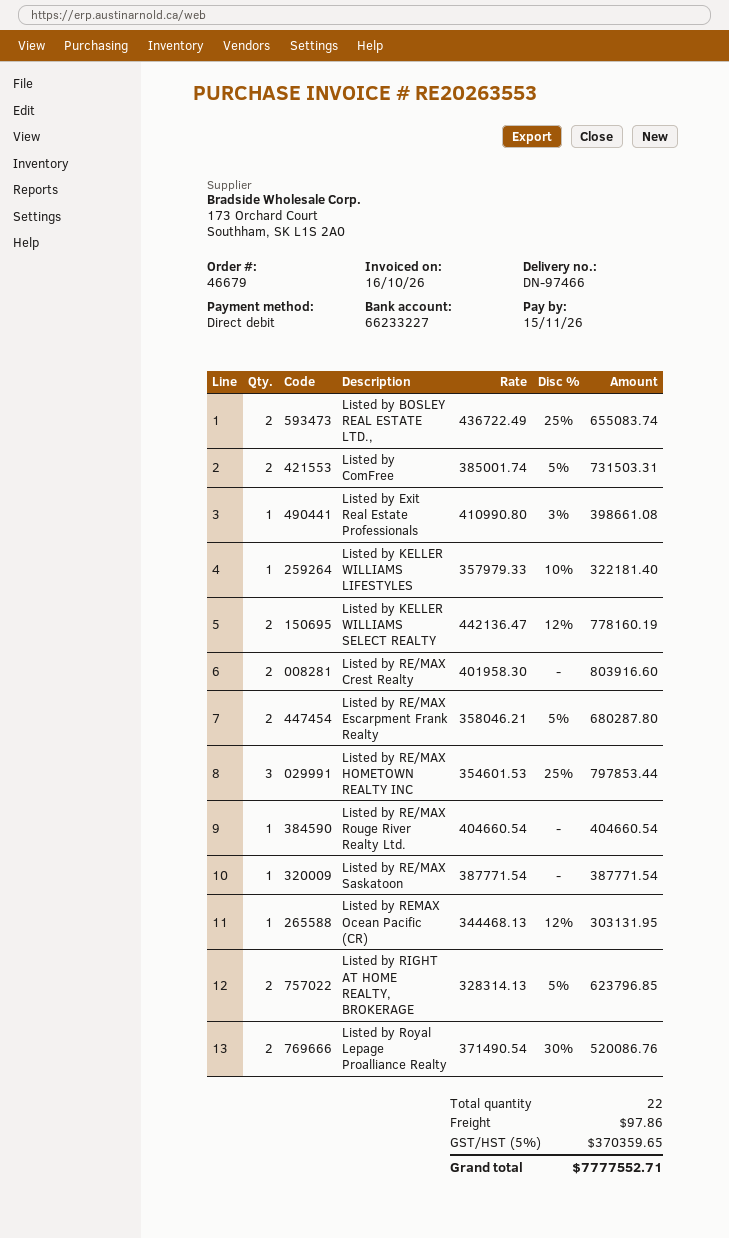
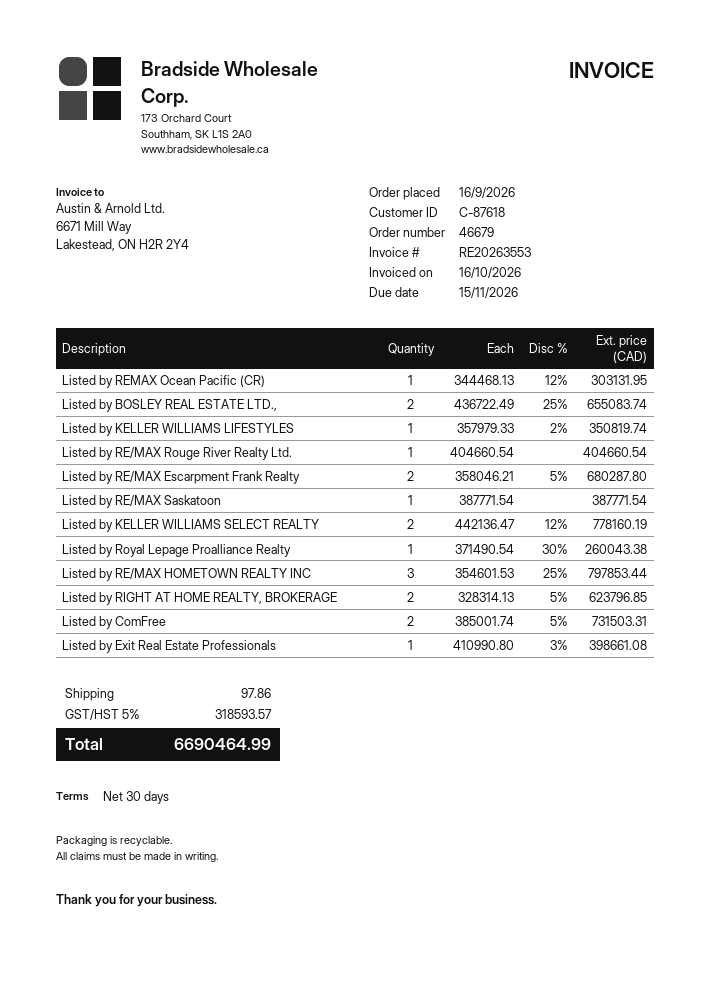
Listed by KELLER WILLIAMS LIFESTYLES: 1 x 357979.33 - 10% = 322181.40 -> 1 x 357979.33 - 2% = 350819.74
Listed by RE/MAX Crest Realty: 2 x 401958.30 = 803916.60 -> none
Listed by Royal Lepage Proalliance Realty: 2 x 371490.54 - 30% = 520086.76 -> 1 x 371490.54 - 30% = 260043.38
tax: 5% = 370359.65 -> 5% = 318593.57
total: 7777552.71 -> 6690464.99

